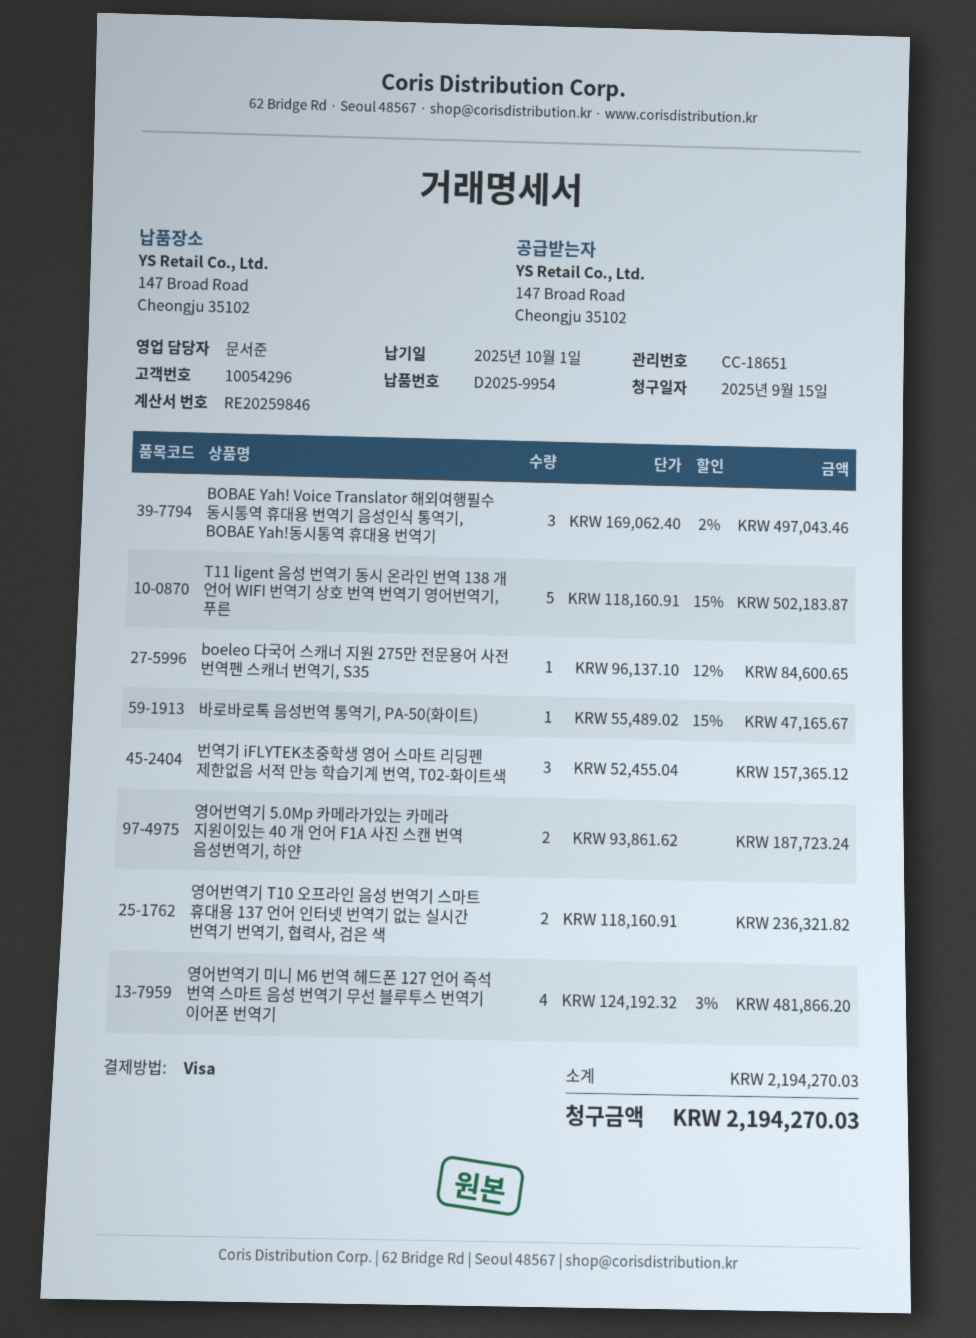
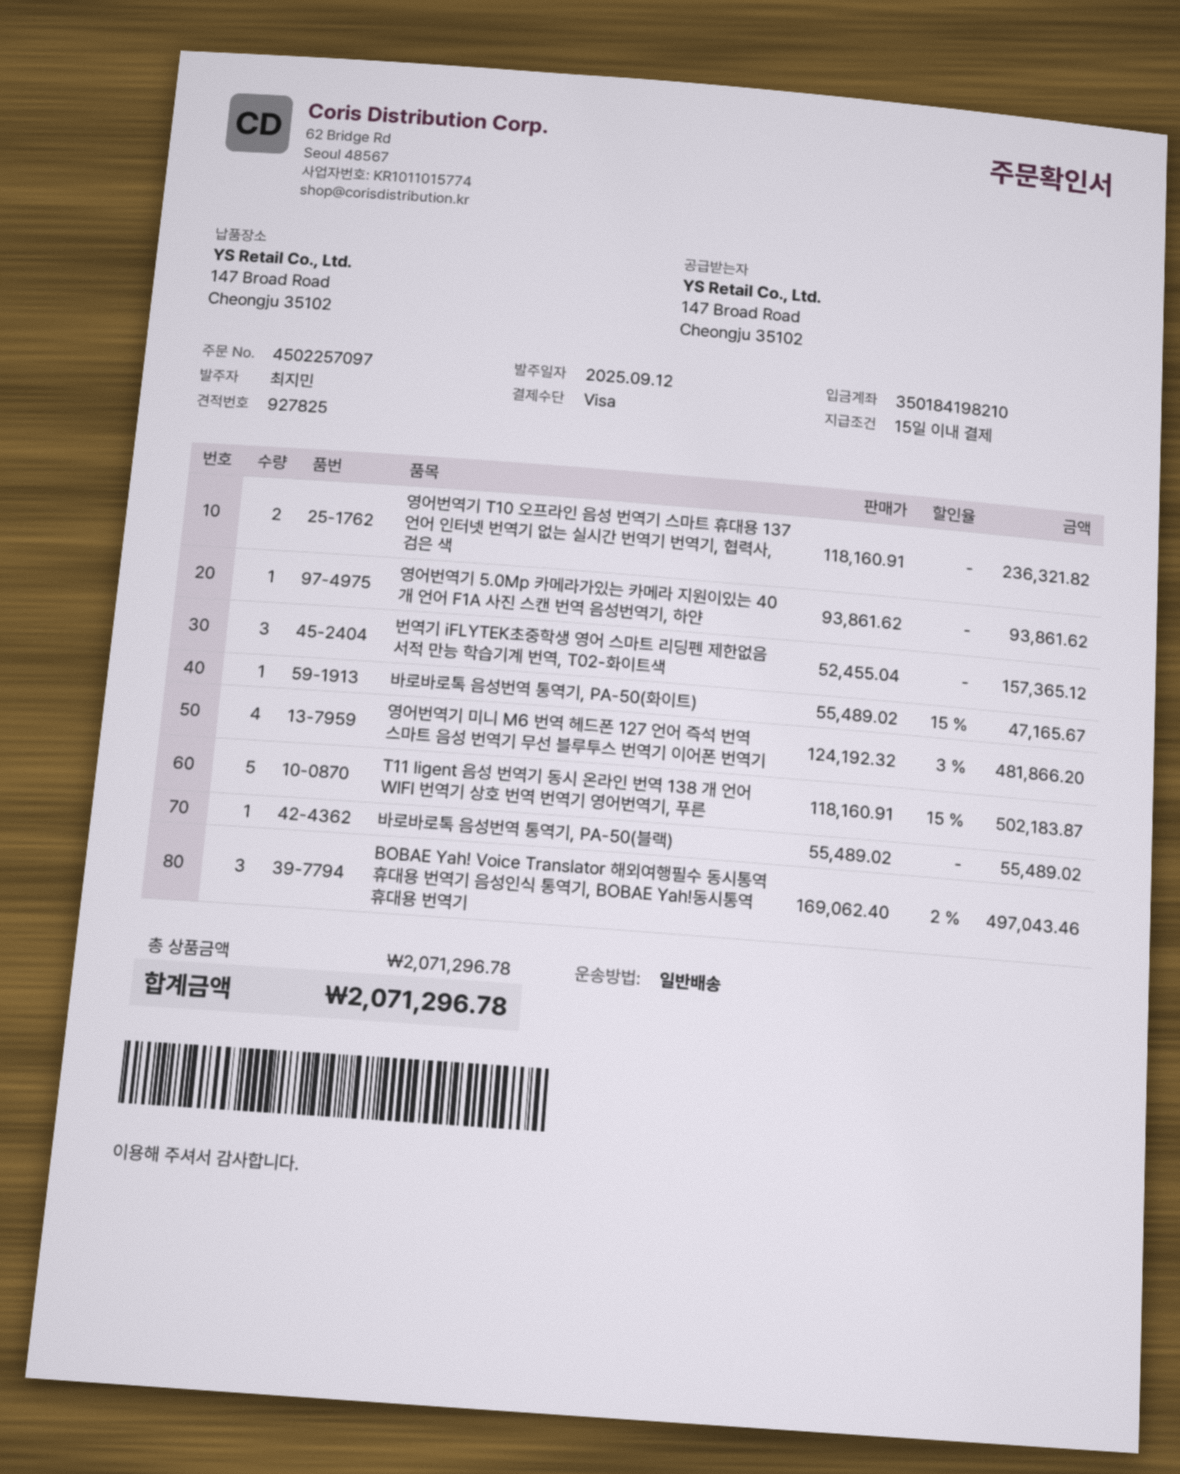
boeleo 다국어 스캐너 지원 275만 전문용어 사전 번역펜 스캐너 번역기, S35: 1 x 96137.10 - 12% = 84600.65 -> none
영어번역기 5.0Mp 카메라가있는 카메라 지원이있는 40 개 언어 F1A 사진 스캔 번역 음성번역기, 하얀: 2 x 93861.62 = 187723.24 -> 1 x 93861.62 = 93861.62
바로바로톡 음성번역 통역기, PA-50(블랙): none -> 1 x 55489.02 = 55489.02
subtotal: 2194270.03 -> 2071296.78
total: 2194270.03 -> 2071296.78

